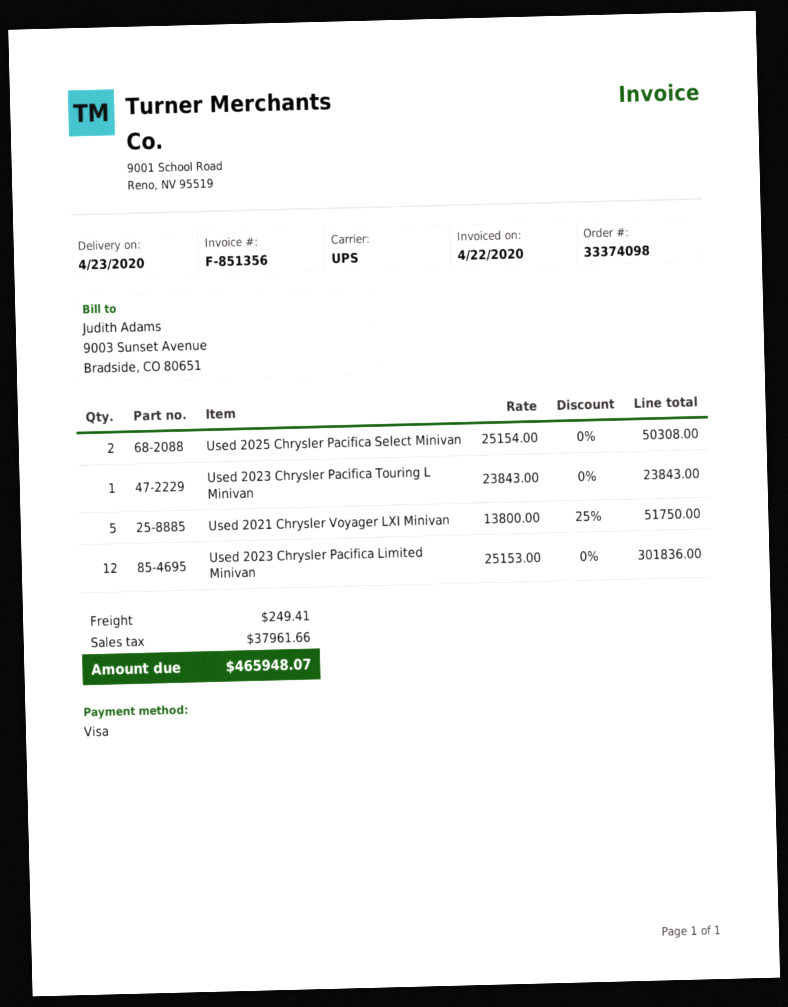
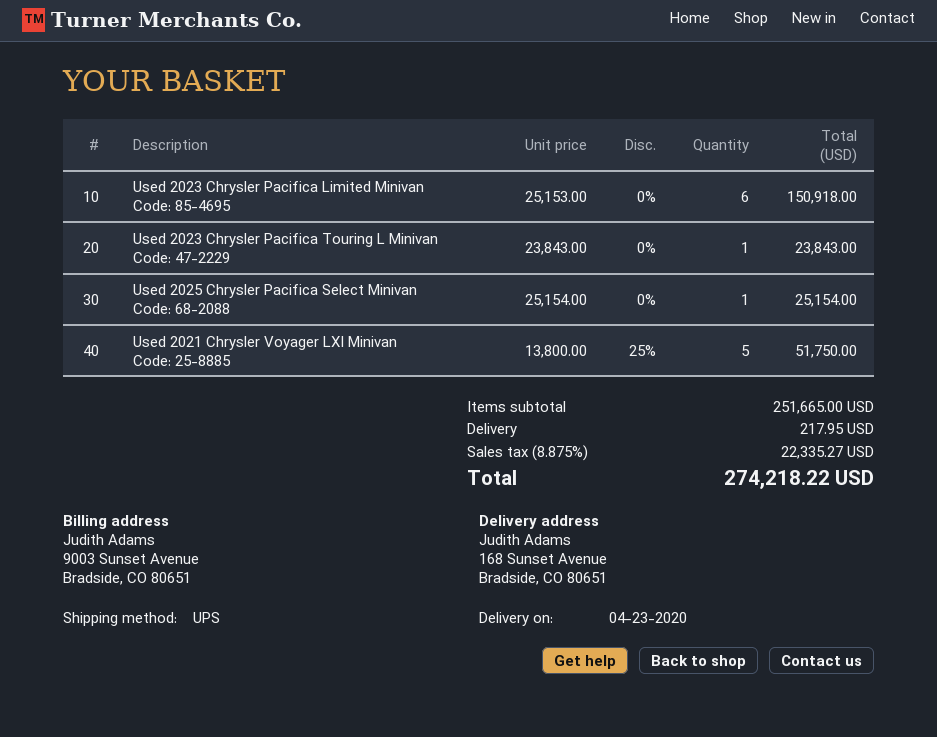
Used 2025 Chrysler Pacifica Select Minivan: 2 x 25154.00 = 50308.00 -> 1 x 25154.00 = 25154.00
Used 2023 Chrysler Pacifica Limited Minivan: 12 x 25153.00 = 301836.00 -> 6 x 25153.00 = 150918.00
shipping: 249.41 -> 217.95
tax: 37961.66 -> 22335.27
total: 465948.07 -> 274218.22

